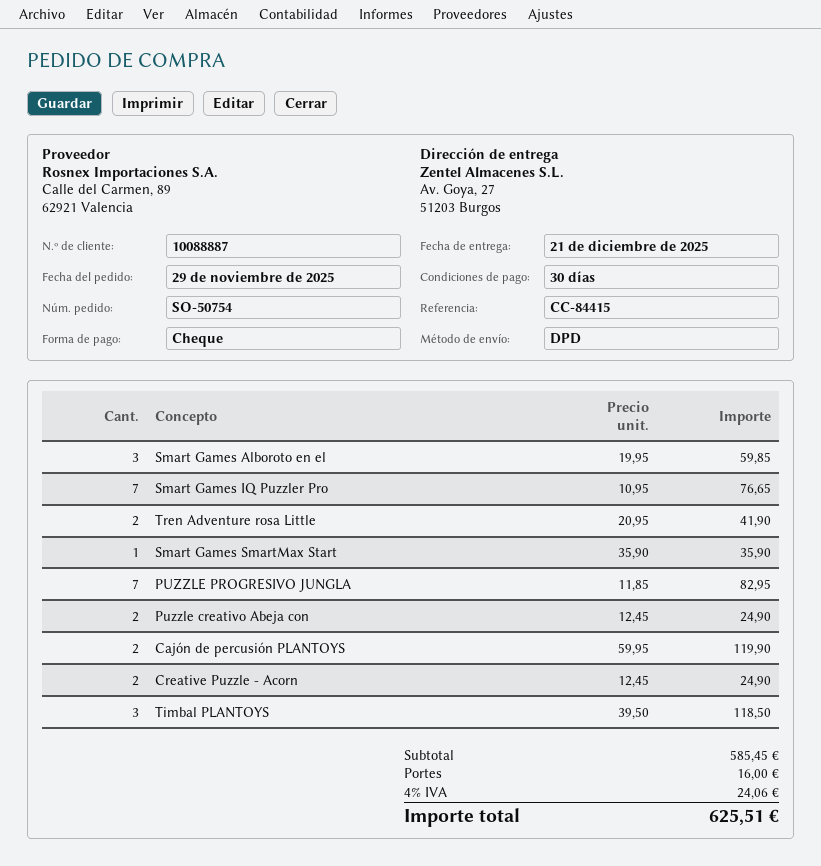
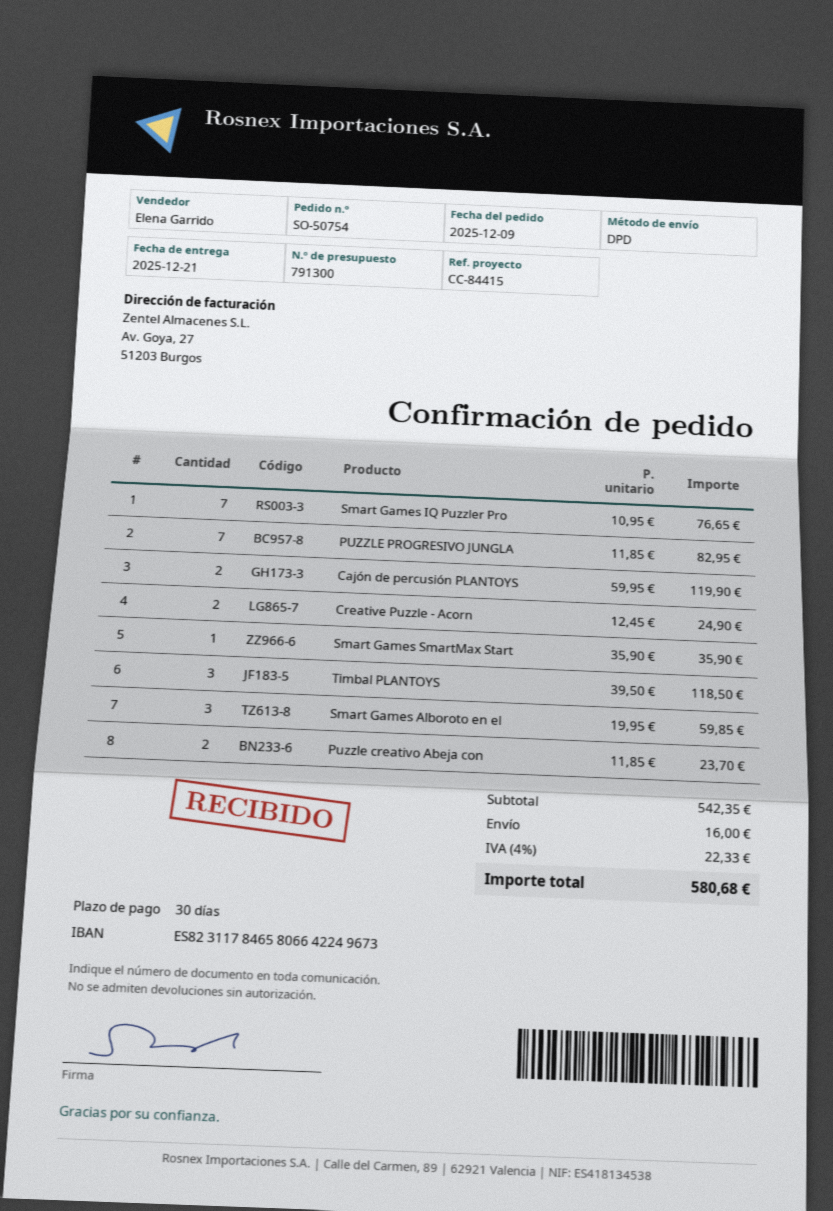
order date: 2025-11-29 -> 2025-12-09
Tren Adventure rosa Little: 2 x 20.95 = 41.90 -> none
Puzzle creativo Abeja con: 2 x 12.45 = 24.90 -> 2 x 11.85 = 23.70
subtotal: 585.45 -> 542.35
tax: 4% = 24.06 -> 4% = 22.33
total: 625.51 -> 580.68

